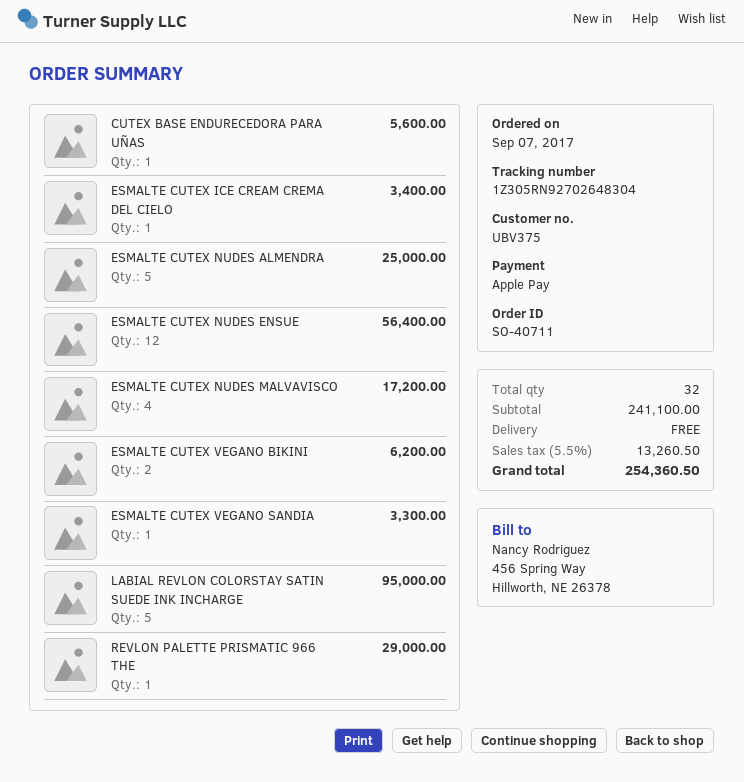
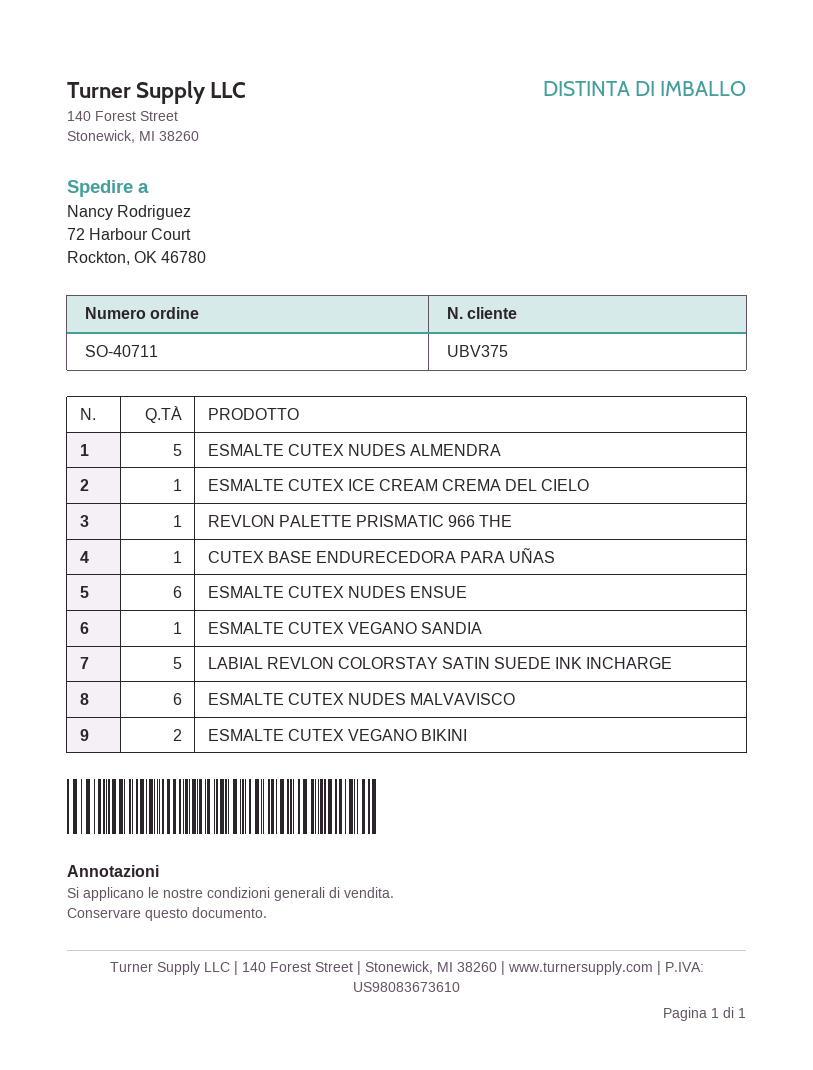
ESMALTE CUTEX NUDES ENSUE: 12 -> 6
ESMALTE CUTEX NUDES MALVAVISCO: 4 -> 6

